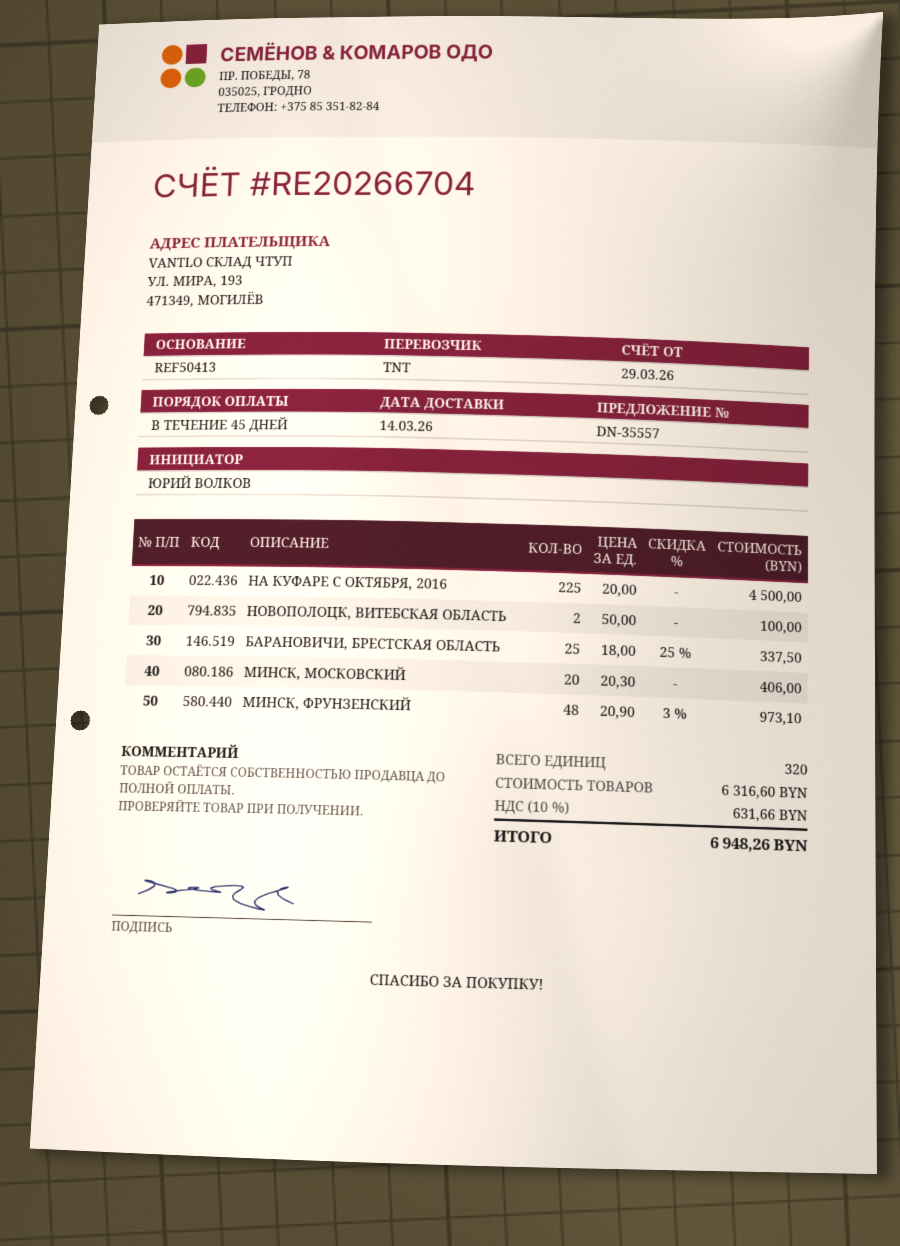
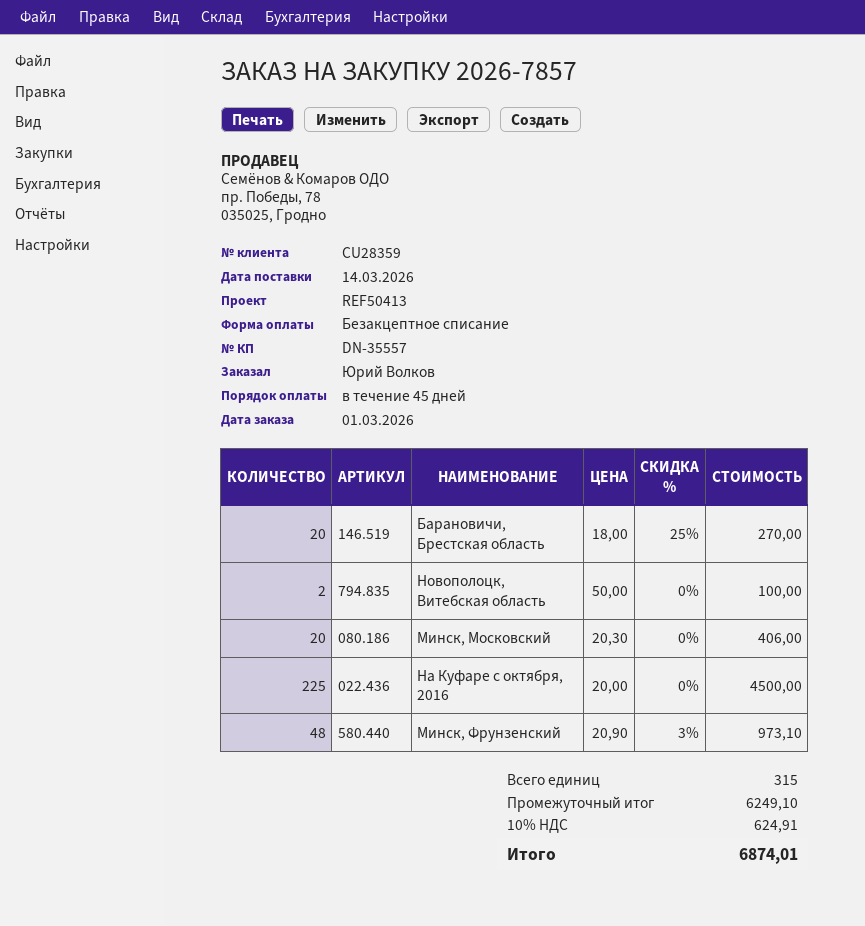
БАРАНОВИЧИ, БРЕСТСКАЯ ОБЛАСТЬ: 25 x 18.00 - 25% = 337.50 -> 20 x 18.00 - 25% = 270.00
total quantity: 320 -> 315
subtotal: 6316.60 -> 6249.10
tax: 10% = 631.66 -> 10% = 624.91
total: 6948.26 -> 6874.01

